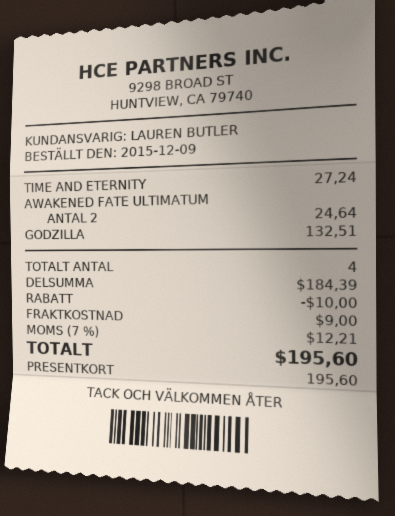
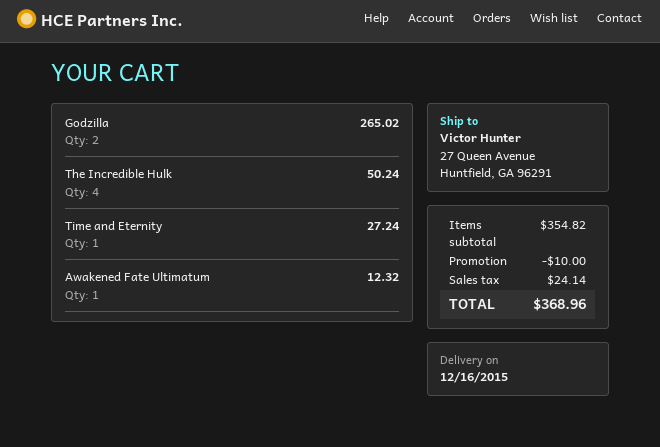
AWAKENED FATE ULTIMATUM: 2 for 24.64 -> 1 for 12.32
GODZILLA: 1 for 132.51 -> 2 for 265.02
The Incredible Hulk: none -> 4 for 50.24
subtotal: 184.39 -> 354.82
shipping: 9.00 -> none
tax: 12.21 -> 24.14
total: 195.60 -> 368.96

